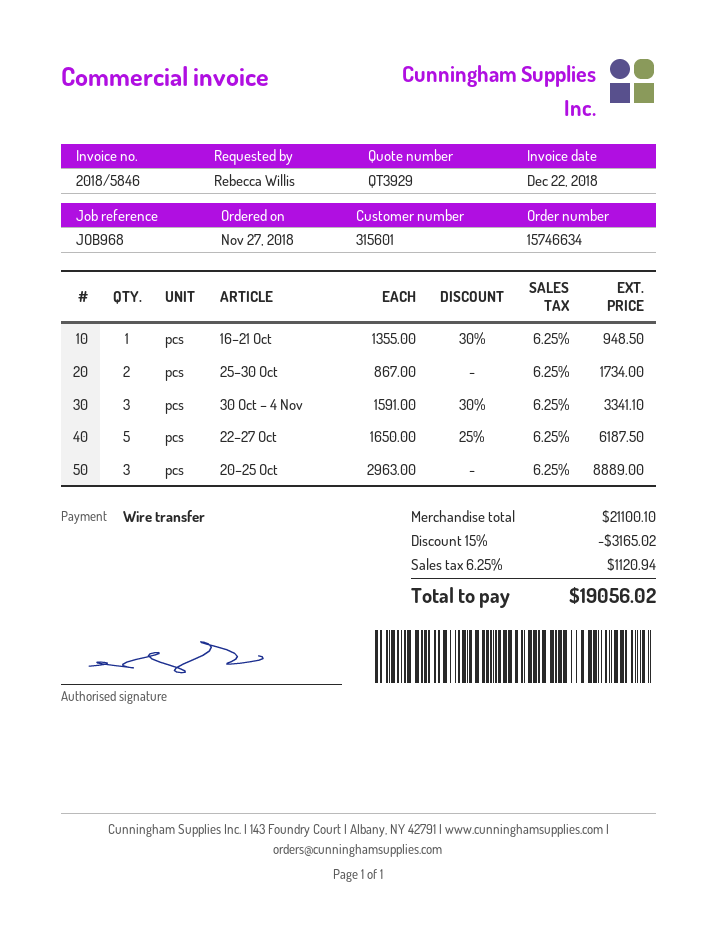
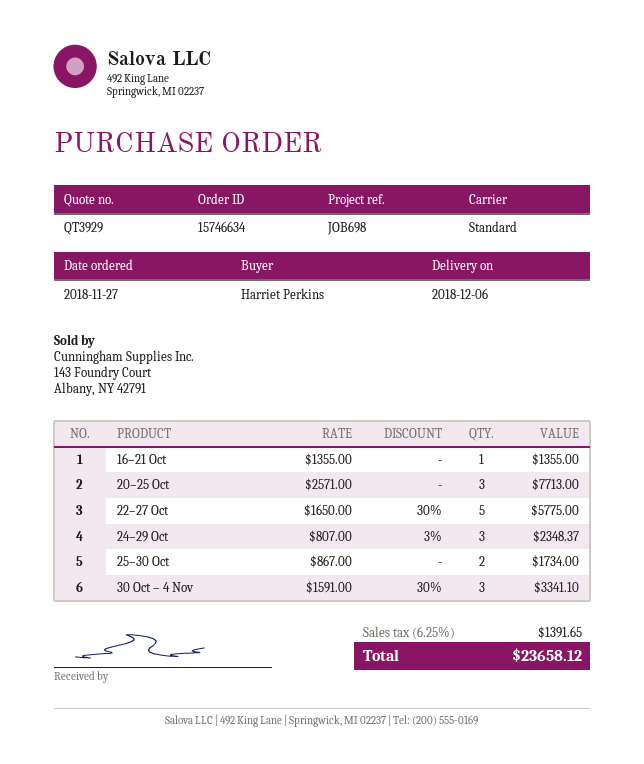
reference: JOB968 -> JOB698
ordered by: Rebecca Willis -> Harriet Perkins
16–21 Oct: 1 x 1355.00 - 30% = 948.50 -> 1 x 1355.00 = 1355.00
22–27 Oct: 5 x 1650.00 - 25% = 6187.50 -> 5 x 1650.00 - 30% = 5775.00
20–25 Oct: 3 x 2963.00 = 8889.00 -> 3 x 2571.00 = 7713.00
24–29 Oct: none -> 3 x 807.00 - 3% = 2348.37
discount: 15% = 3165.02 -> none
tax: 6.25% = 1120.94 -> 6.25% = 1391.65
total: 19056.02 -> 23658.12

